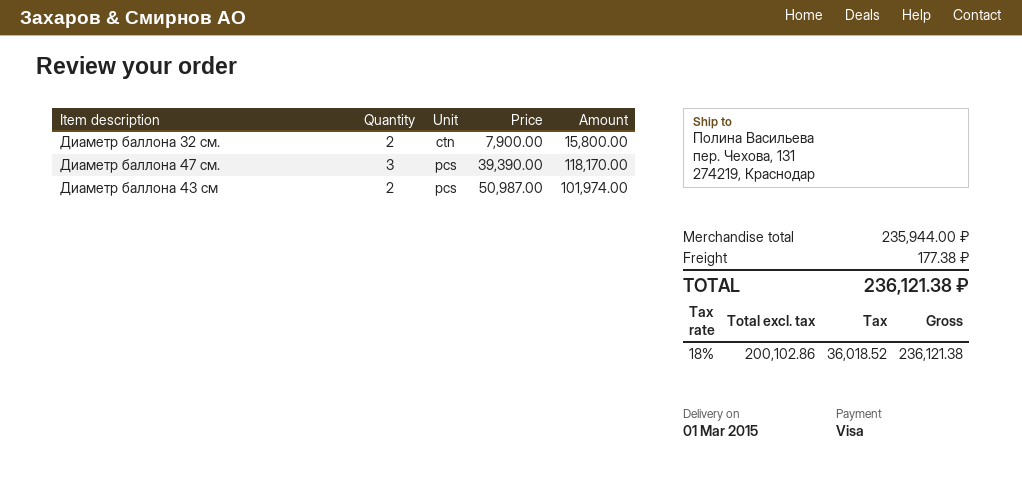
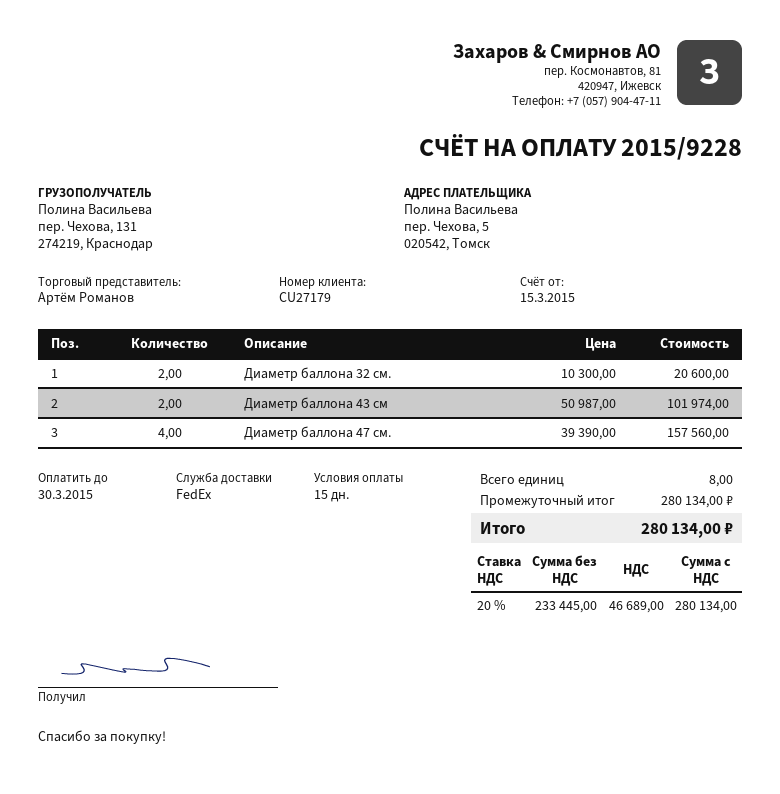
Диаметр баллона 32 см.: 2 x 7900.00 = 15800.00 -> 2 x 10300.00 = 20600.00
Диаметр баллона 47 см.: 3 x 39390.00 = 118170.00 -> 4 x 39390.00 = 157560.00
subtotal: 235944.00 -> 280134.00
shipping: 177.38 -> none
net: 200102.86 -> 233445.00
tax: 18% = 36018.52 -> 20% = 46689.00
total: 236121.38 -> 280134.00

